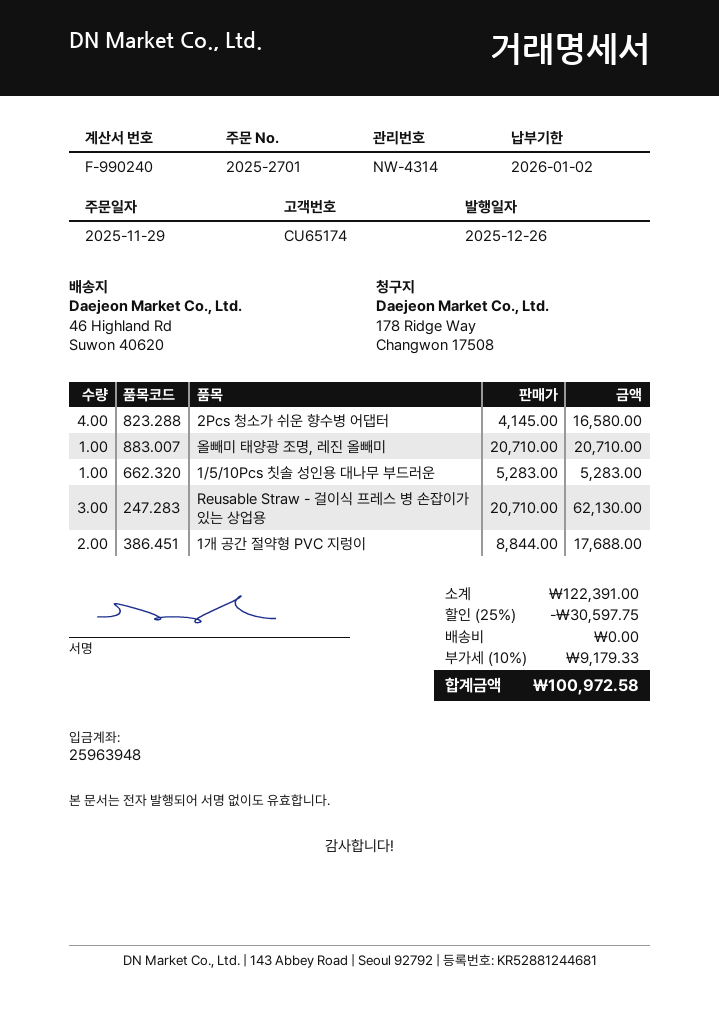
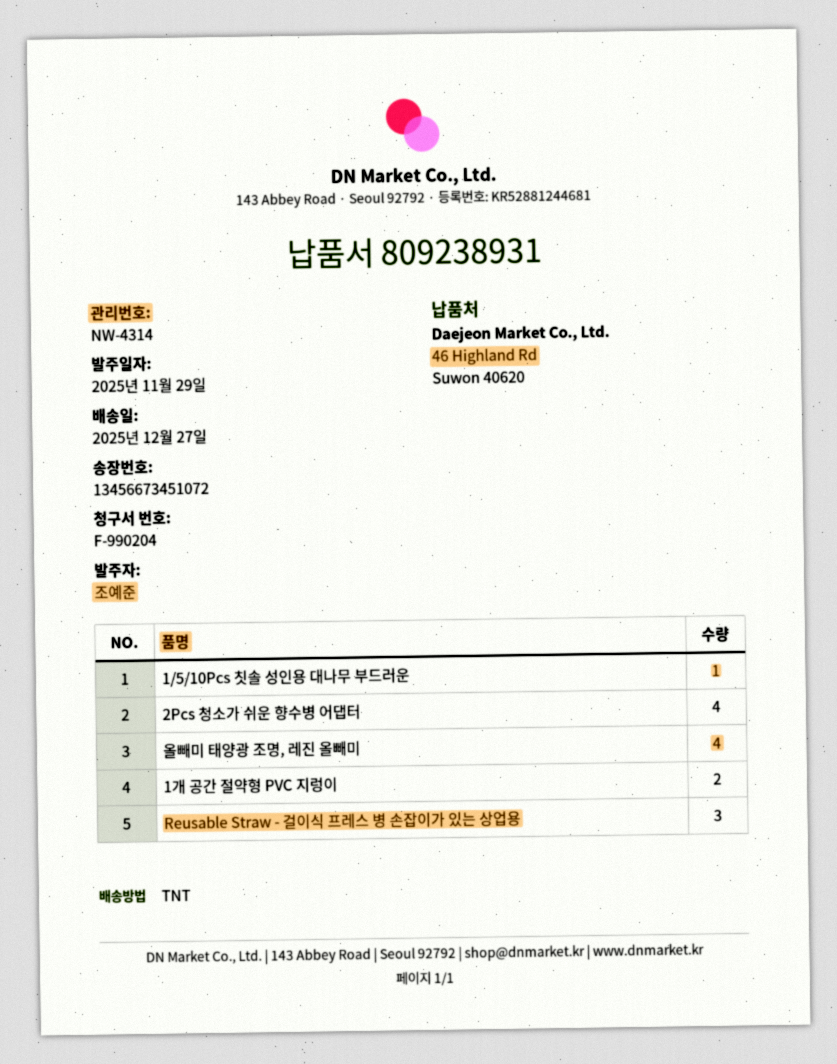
invoice number: F-990240 -> F-990204
올빼미 태양광 조명, 레진 올빼미: 1 -> 4

